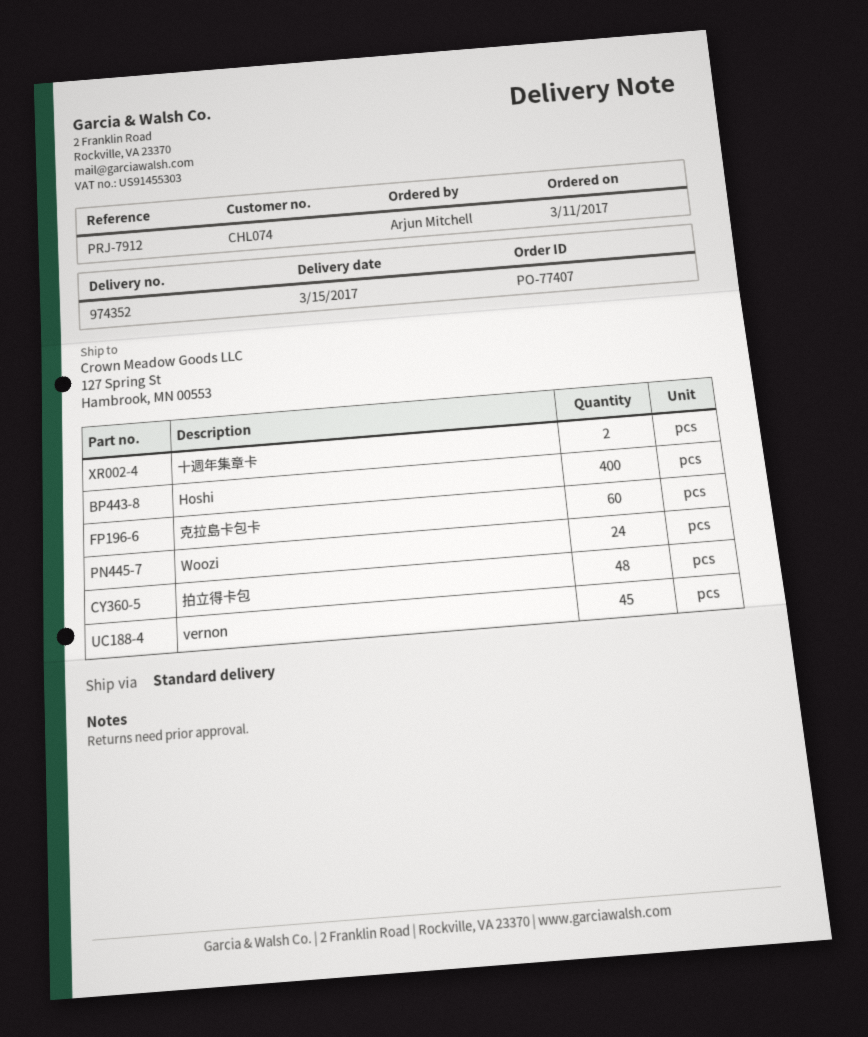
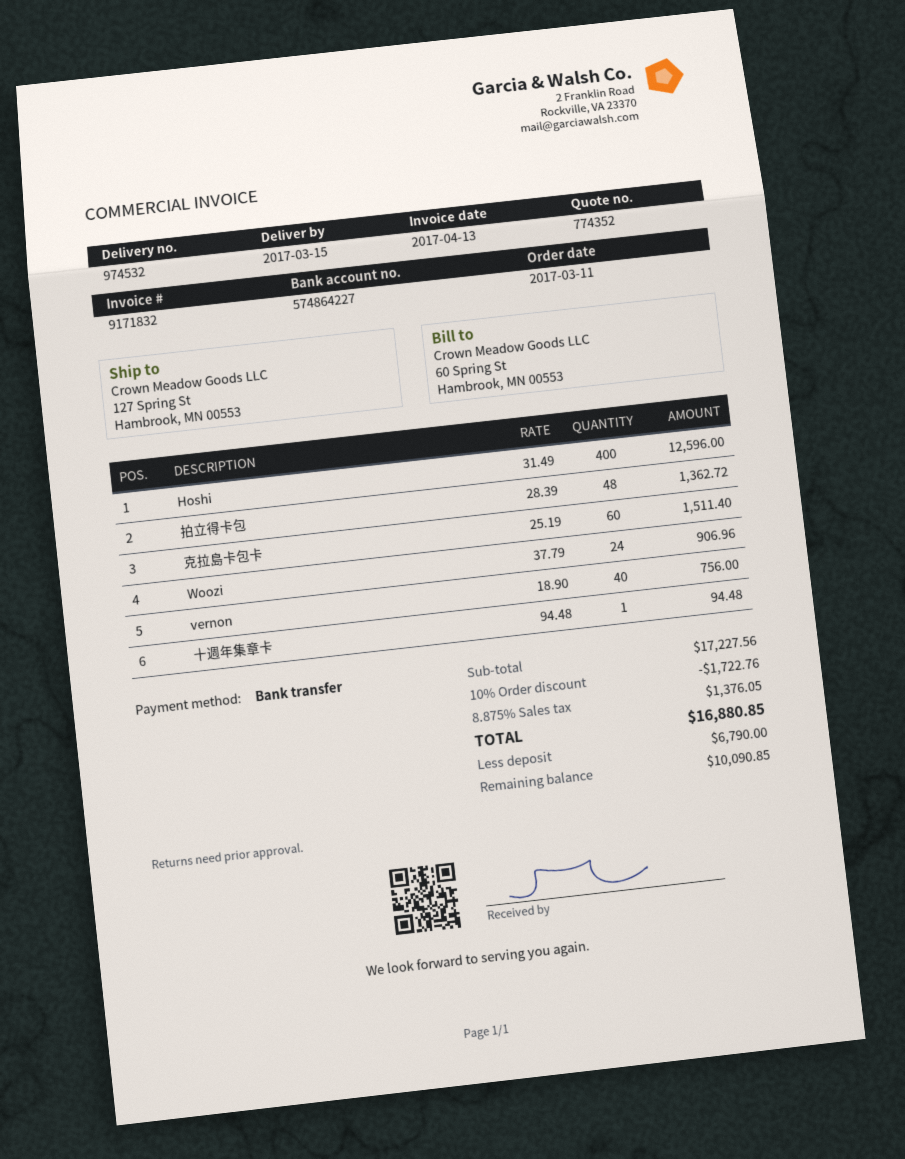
delivery note number: 974352 -> 974532
十週年集章卡: 2 -> 1
vernon: 45 -> 40

